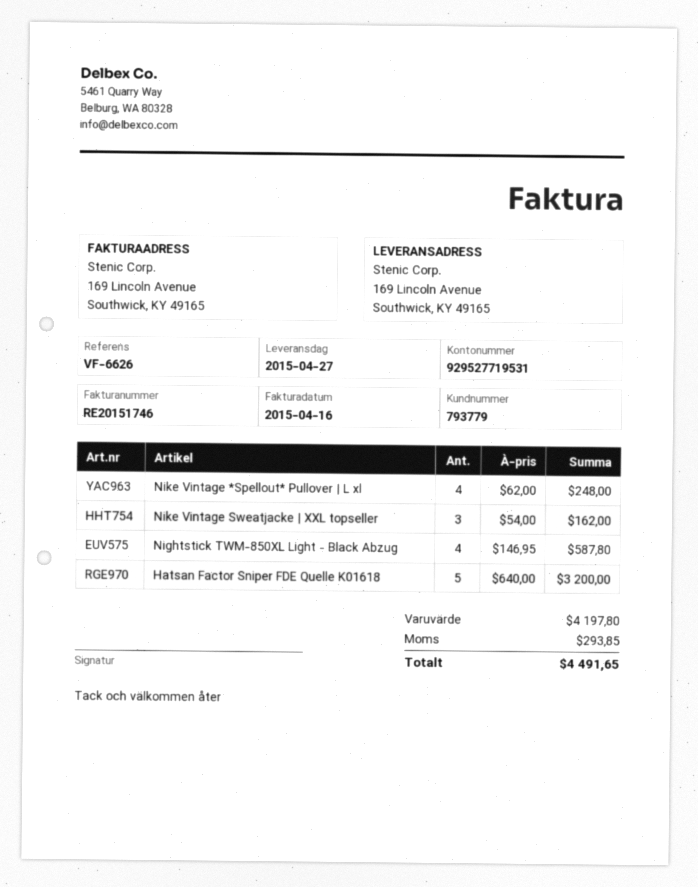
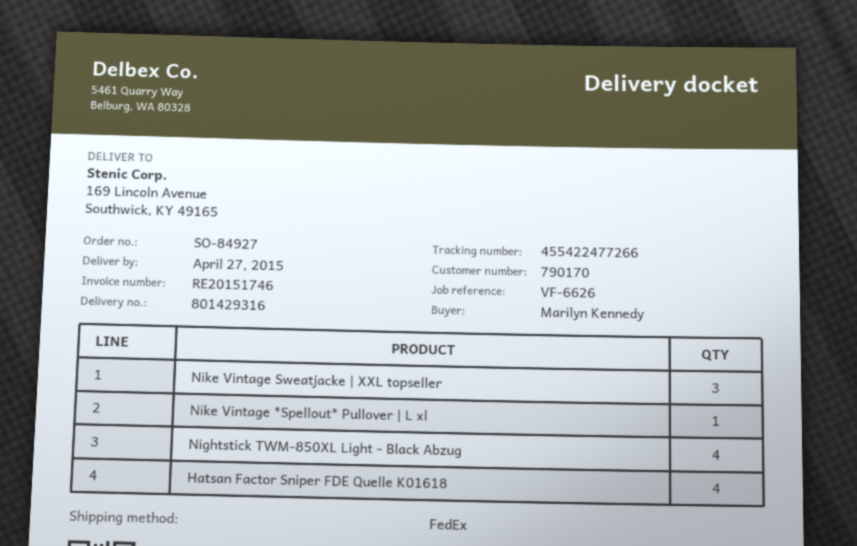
customer number: 793779 -> 790170
Nike Vintage *Spellout* Pullover | L xl: 4 -> 1
Hatsan Factor Sniper FDE Quelle K01618: 5 -> 4

